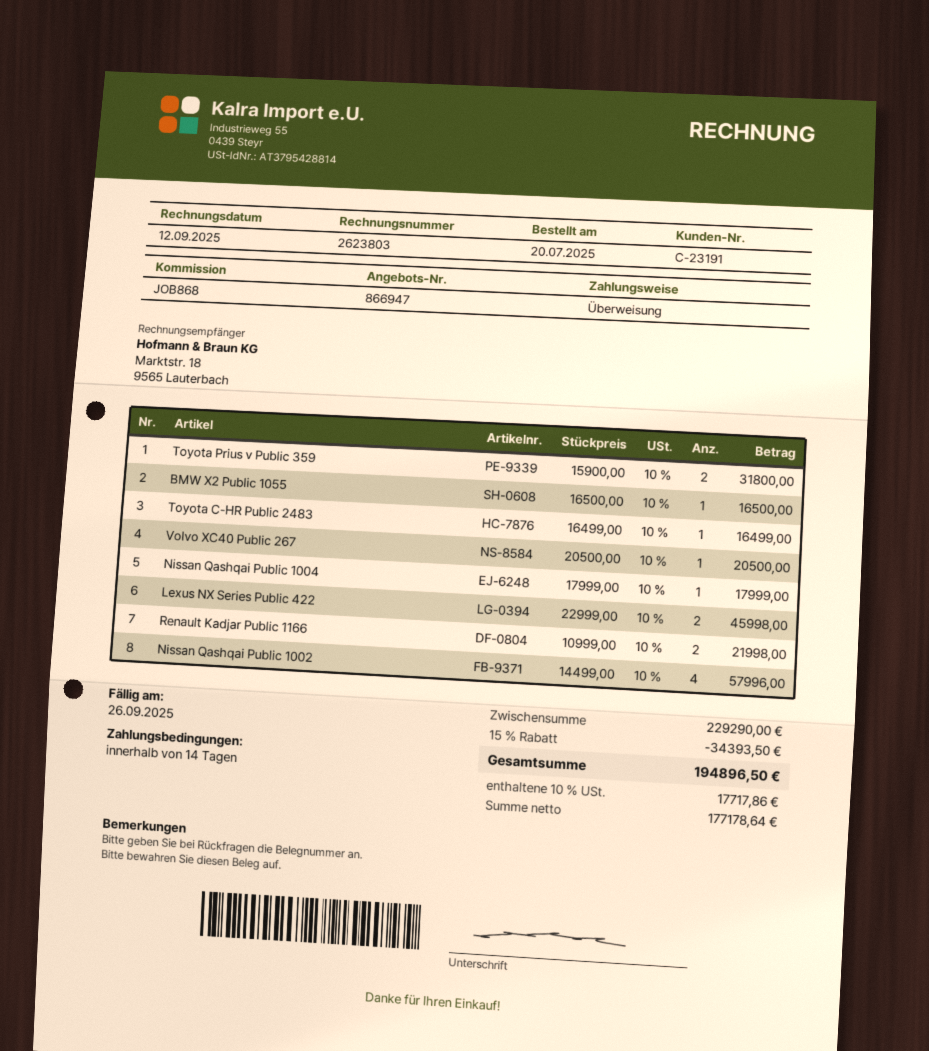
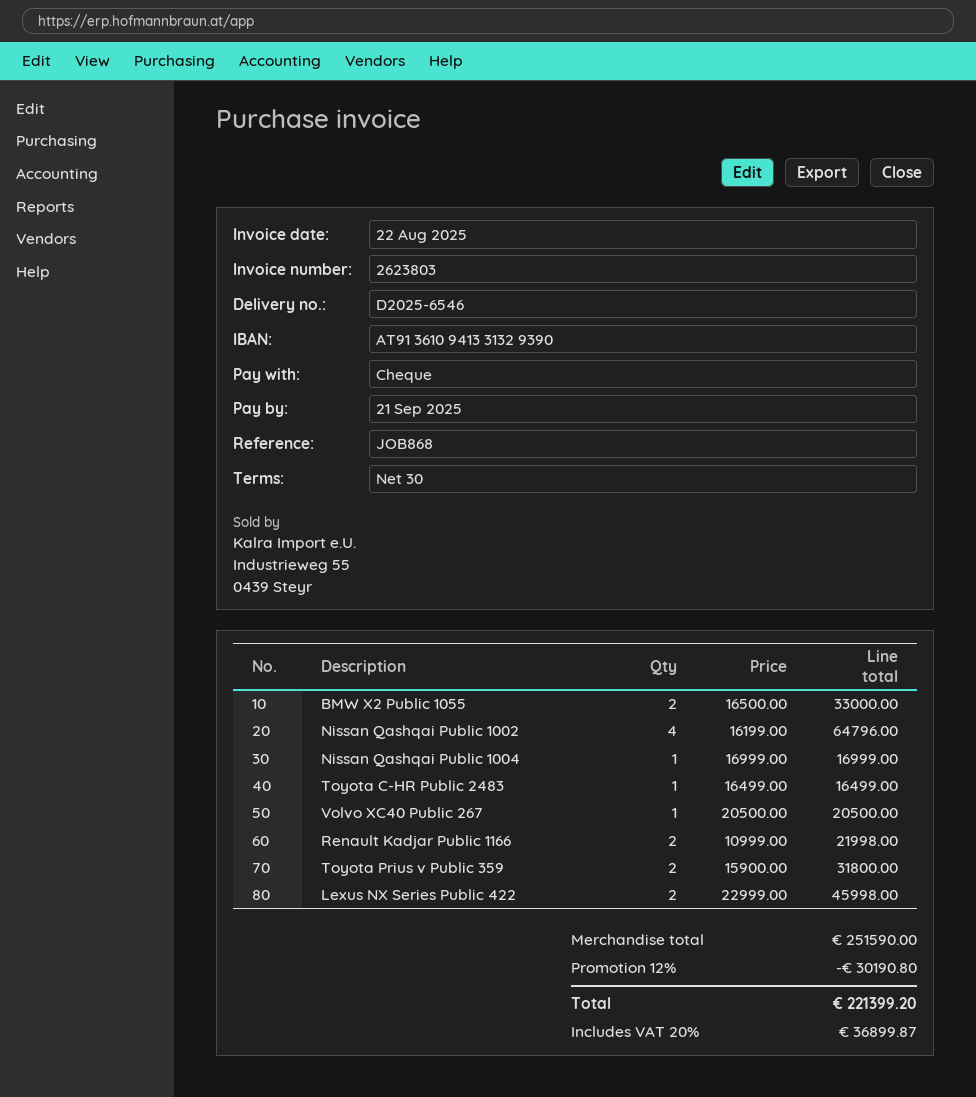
invoice date: 2025-09-12 -> 2025-08-22
payment terms: 14 days -> 30 days
due date: 2025-09-26 -> 2025-09-21
payment method: bank transfer -> cheque
BMW X2 Public 1055: 1 x 16500.00 = 16500.00 -> 2 x 16500.00 = 33000.00
Nissan Qashqai Public 1004: 1 x 17999.00 = 17999.00 -> 1 x 16999.00 = 16999.00
Nissan Qashqai Public 1002: 4 x 14499.00 = 57996.00 -> 4 x 16199.00 = 64796.00
subtotal: 229290.00 -> 251590.00
discount: 15% = 34393.50 -> 12% = 30190.80
tax: 10% = 17717.86 -> 20% = 36899.87
total: 194896.50 -> 221399.20

